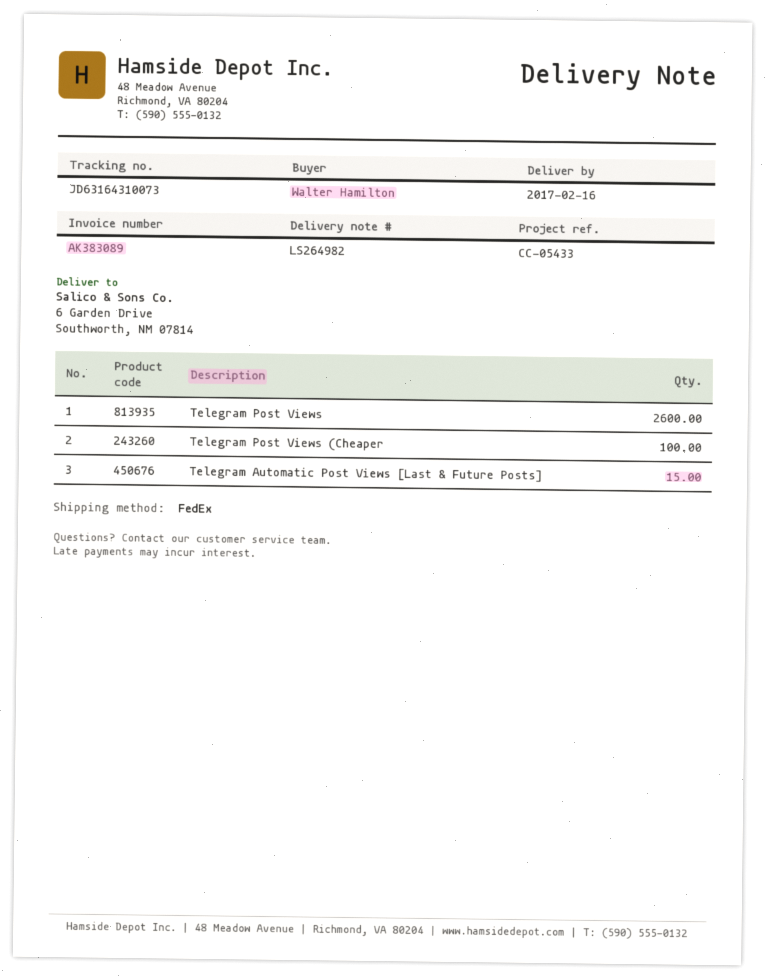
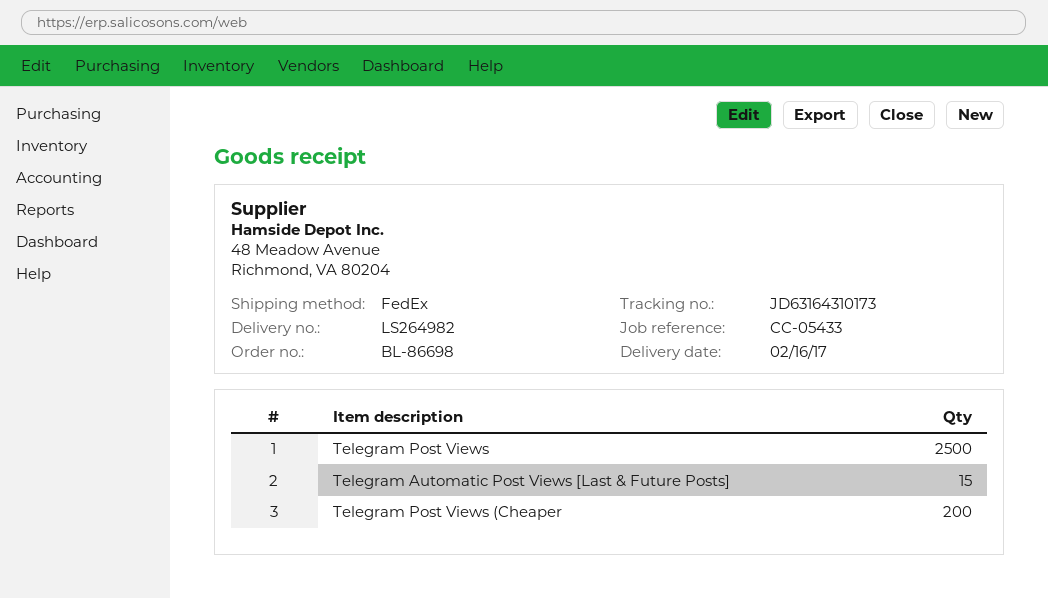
tracking number: JD63164310073 -> JD63164310173
Telegram Post Views: 2600 -> 2500
Telegram Post Views (Cheaper: 100 -> 200

